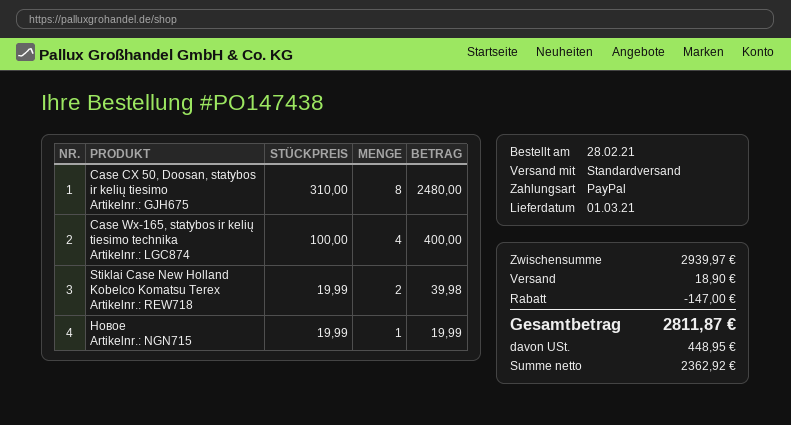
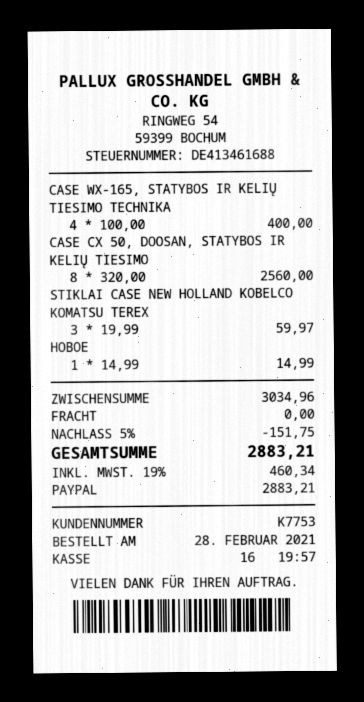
Case CX 50, Doosan, statybos ir kelių tiesimo: 8 x 310.00 = 2480.00 -> 8 x 320.00 = 2560.00
Stiklai Case New Holland Kobelco Komatsu Terex: 2 x 19.99 = 39.98 -> 3 x 19.99 = 59.97
Новое: 1 x 19.99 = 19.99 -> 1 x 14.99 = 14.99
subtotal: 2939.97 -> 3034.96
discount: 147.00 -> 151.75
shipping: 18.90 -> 0.00
tax: 448.95 -> 460.34
total: 2811.87 -> 2883.21

